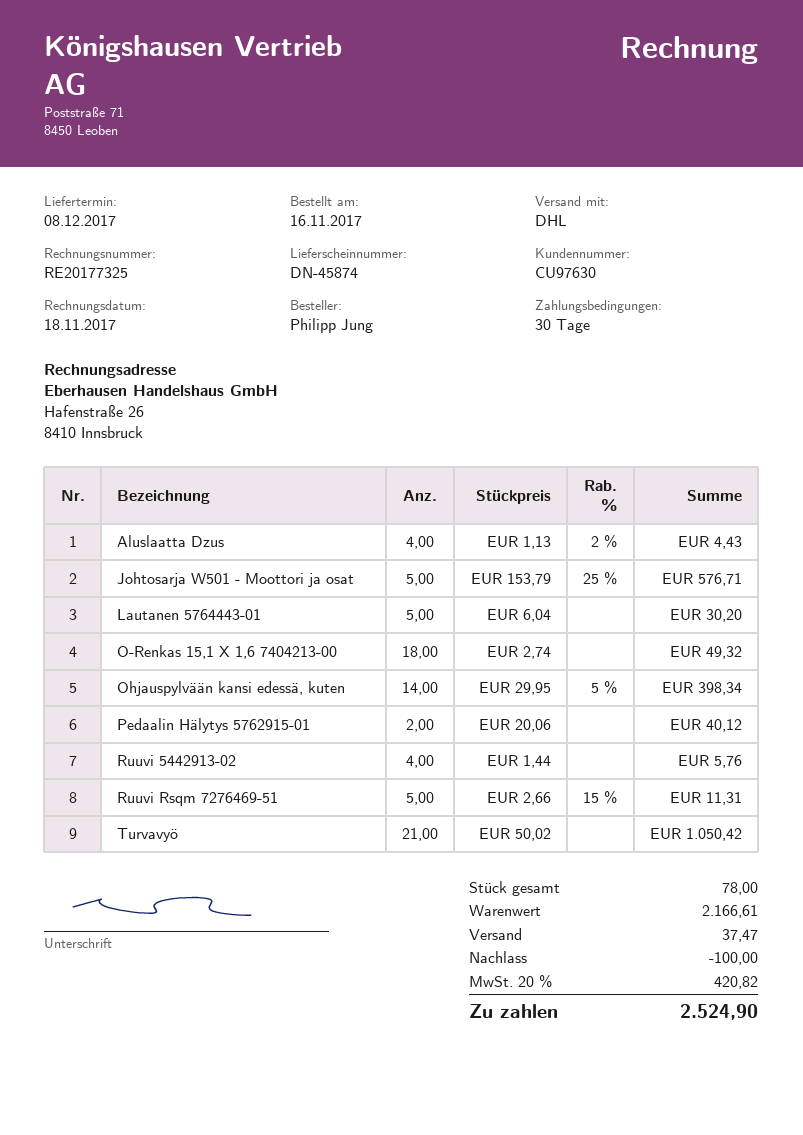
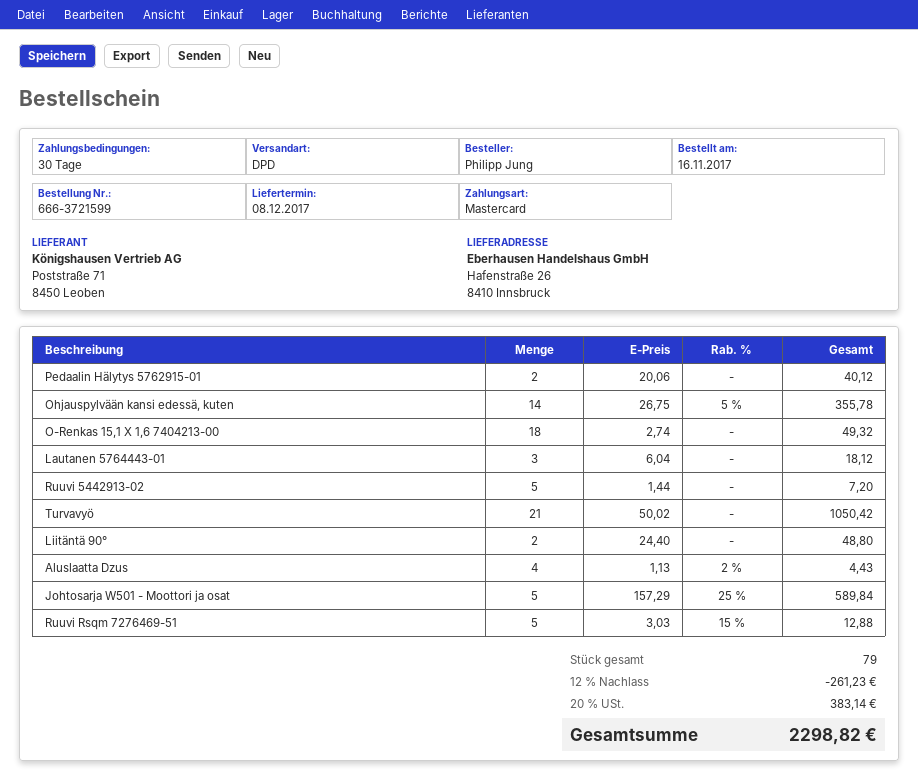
shipping method: DHL -> DPD
Johtosarja W501 - Moottori ja osat: 5 x 153.79 - 25% = 576.71 -> 5 x 157.29 - 25% = 589.84
Lautanen 5764443-01: 5 x 6.04 = 30.20 -> 3 x 6.04 = 18.12
Ohjauspylvään kansi edessä, kuten: 14 x 29.95 - 5% = 398.34 -> 14 x 26.75 - 5% = 355.78
Ruuvi 5442913-02: 4 x 1.44 = 5.76 -> 5 x 1.44 = 7.20
Ruuvi Rsqm 7276469-51: 5 x 2.66 - 15% = 11.31 -> 5 x 3.03 - 15% = 12.88
Liitäntä 90°: none -> 2 x 24.40 = 48.80
total quantity: 78 -> 79
discount: 100.00 -> 261.23
shipping: 37.47 -> none
tax: 20% = 420.82 -> 20% = 383.14
total: 2524.90 -> 2298.82

